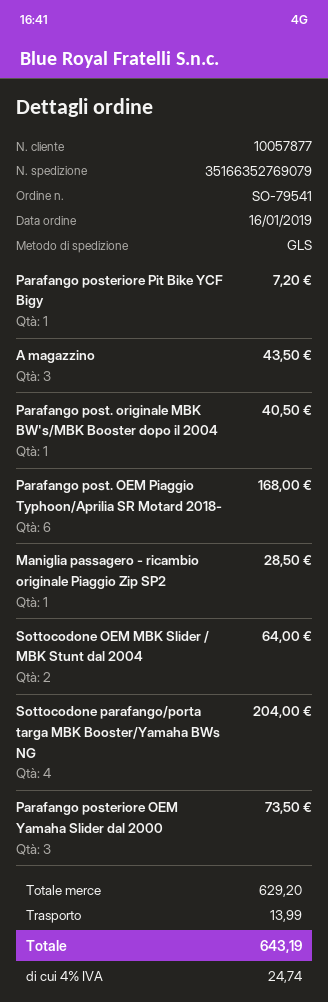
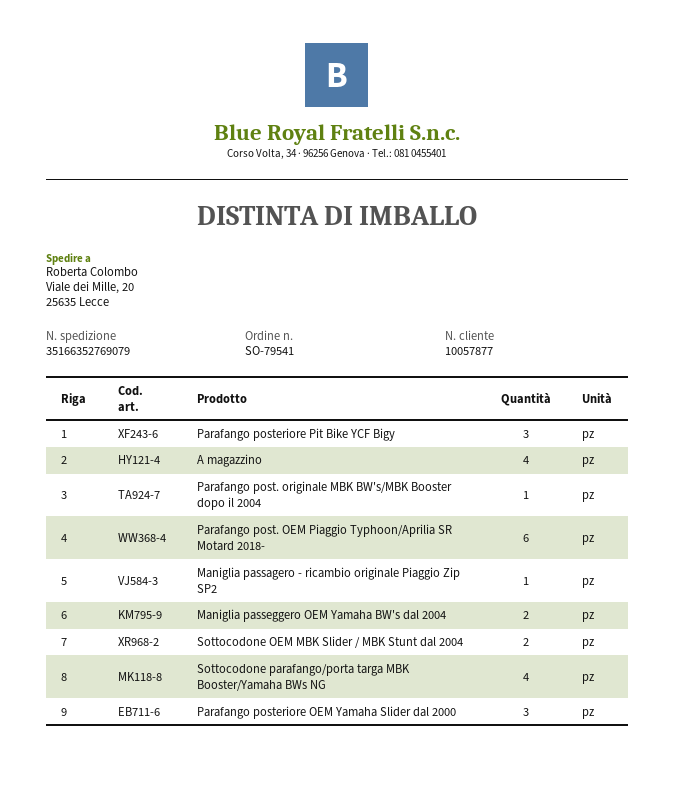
Parafango posteriore Pit Bike YCF Bigy: 1 -> 3
A magazzino: 3 -> 4
Maniglia passeggero OEM Yamaha BW's dal 2004: none -> 2

